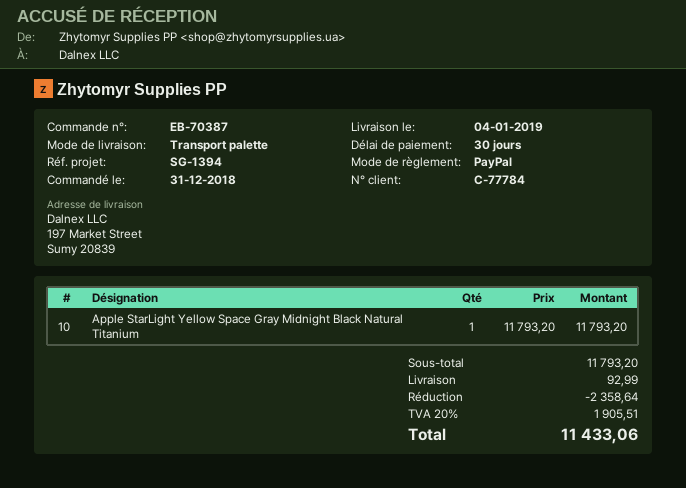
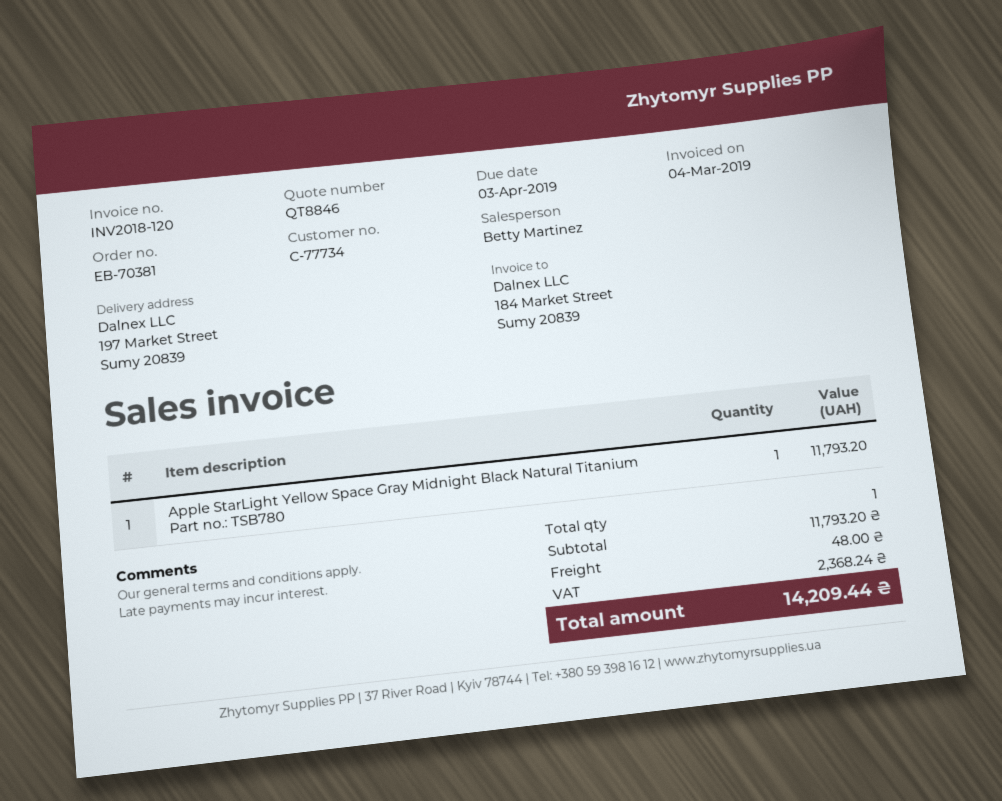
order number: EB-70387 -> EB-70381
customer number: C-77784 -> C-77734
discount: 2358.64 -> none
shipping: 92.99 -> 48.00
tax: 1905.51 -> 2368.24
total: 11433.06 -> 14209.44

